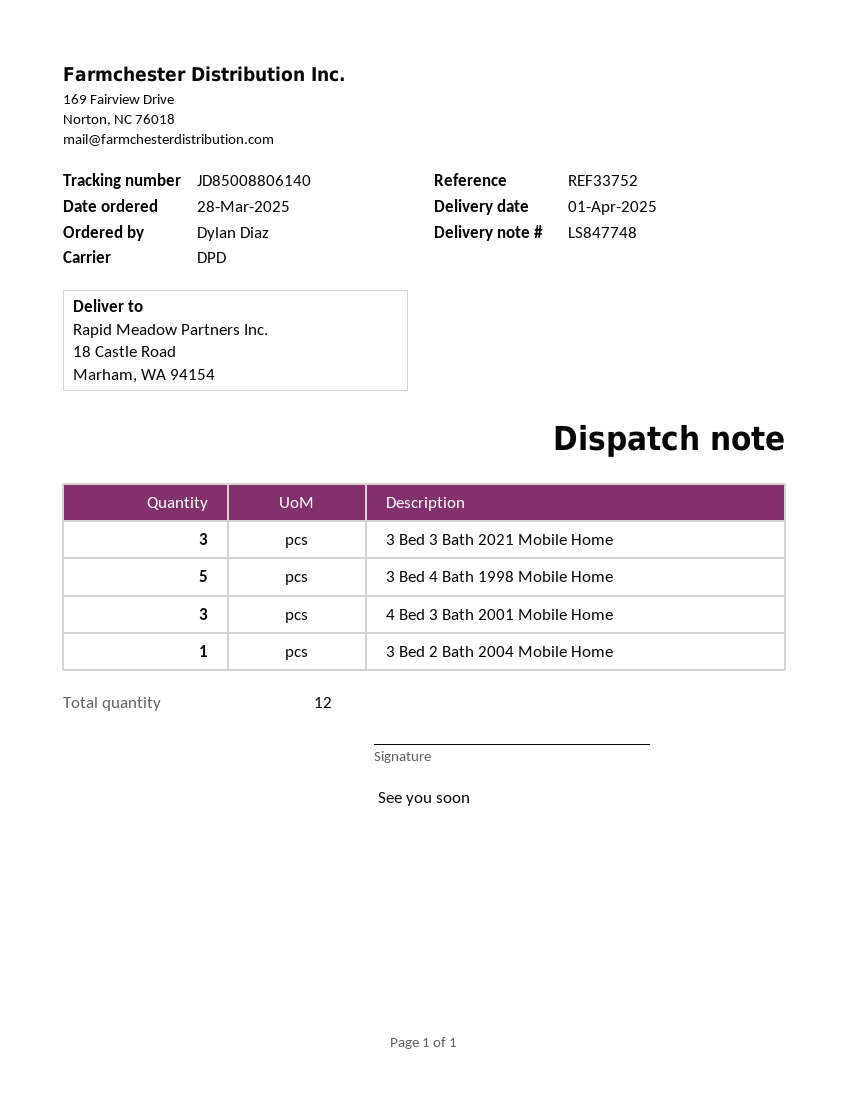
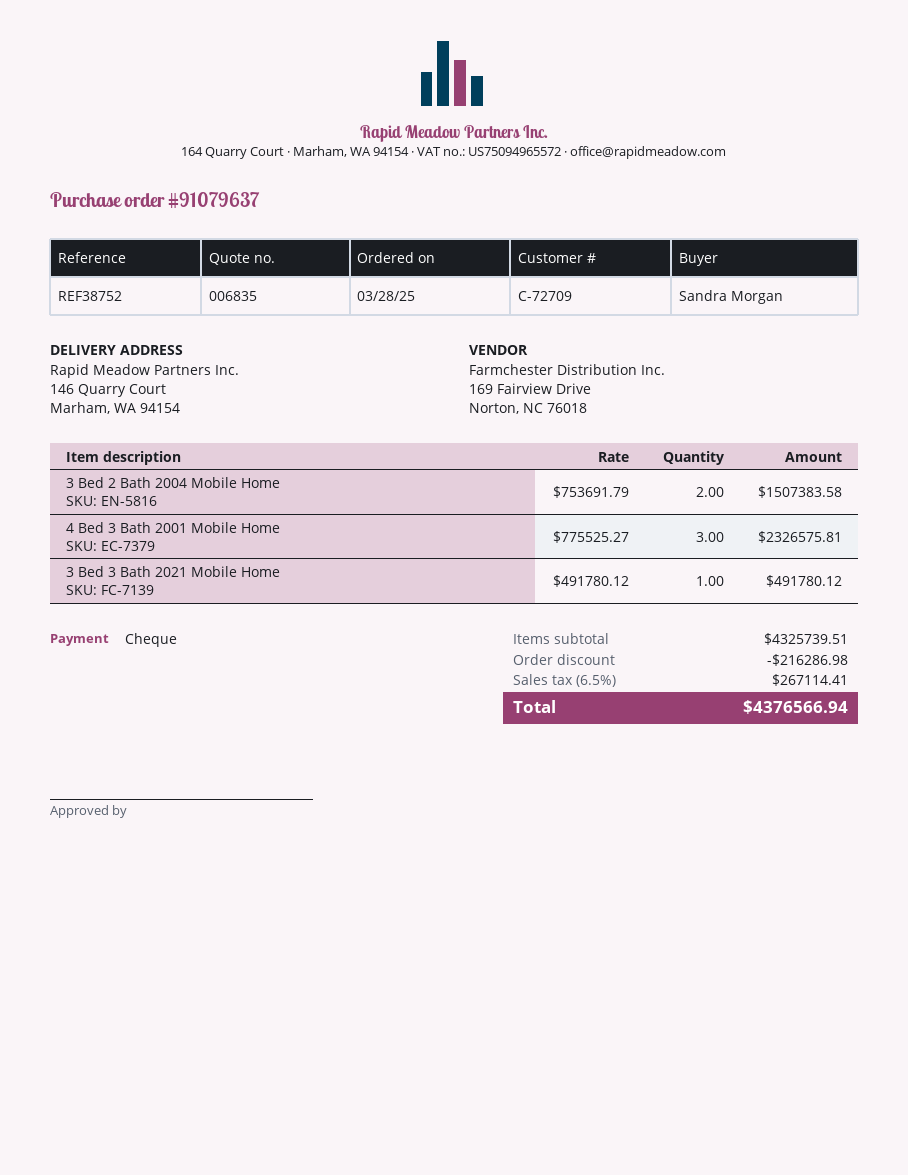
reference: REF33752 -> REF38752
ordered by: Dylan Diaz -> Sandra Morgan
ship to: 18 Castle Road, Marham, WA 94154 -> 146 Quarry Court, Marham, WA 94154
3 Bed 3 Bath 2021 Mobile Home: 3 -> 1
3 Bed 4 Bath 1998 Mobile Home: 5 -> none
3 Bed 2 Bath 2004 Mobile Home: 1 -> 2

